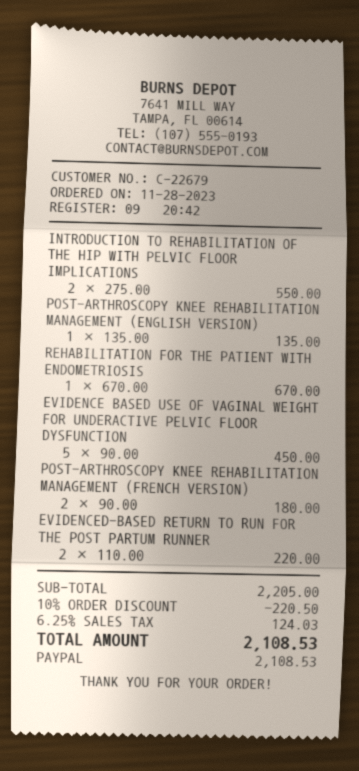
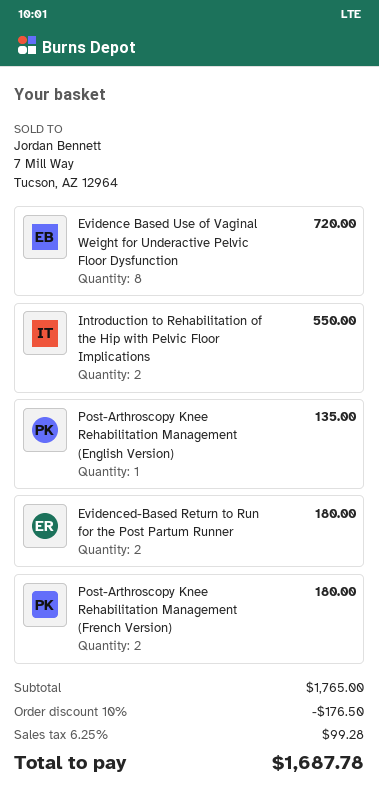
REHABILITATION FOR THE PATIENT WITH ENDOMETRIOSIS: 1 for 670.00 -> none
EVIDENCE BASED USE OF VAGINAL WEIGHT FOR UNDERACTIVE PELVIC FLOOR DYSFUNCTION: 5 for 450.00 -> 8 for 720.00
EVIDENCED-BASED RETURN TO RUN FOR THE POST PARTUM RUNNER: 2 for 220.00 -> 2 for 180.00
subtotal: 2205.00 -> 1765.00
discount: 10% = 220.50 -> 10% = 176.50
tax: 6.25% = 124.03 -> 6.25% = 99.28
total: 2108.53 -> 1687.78

